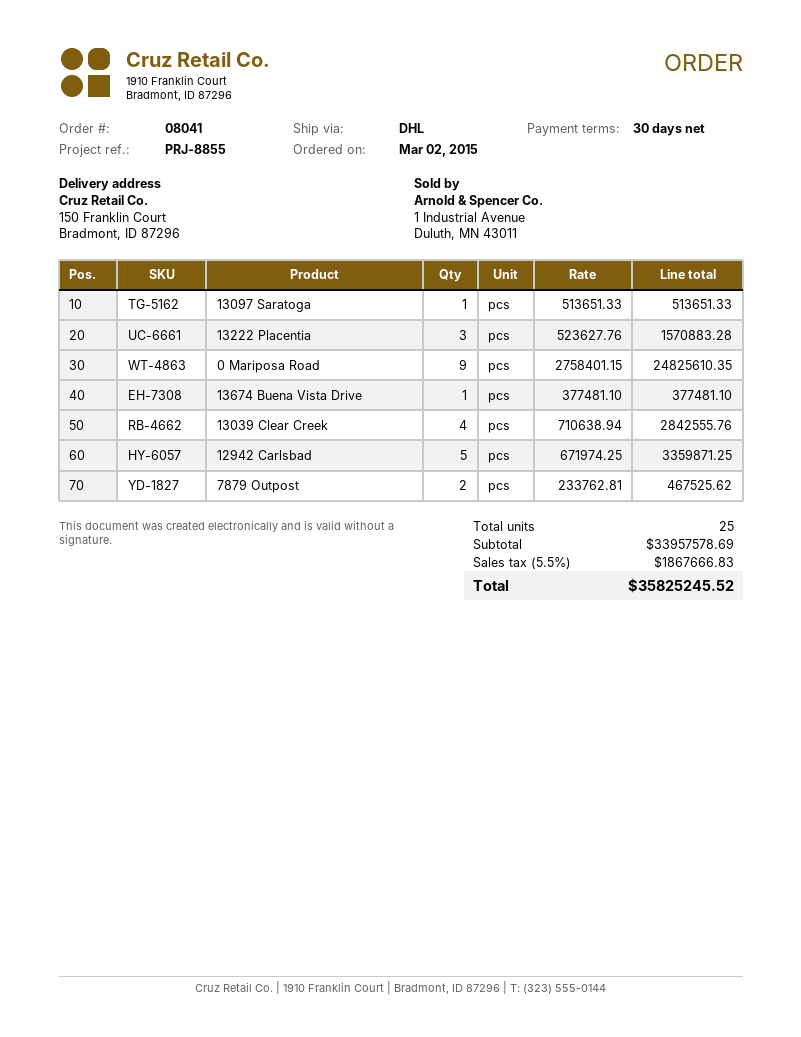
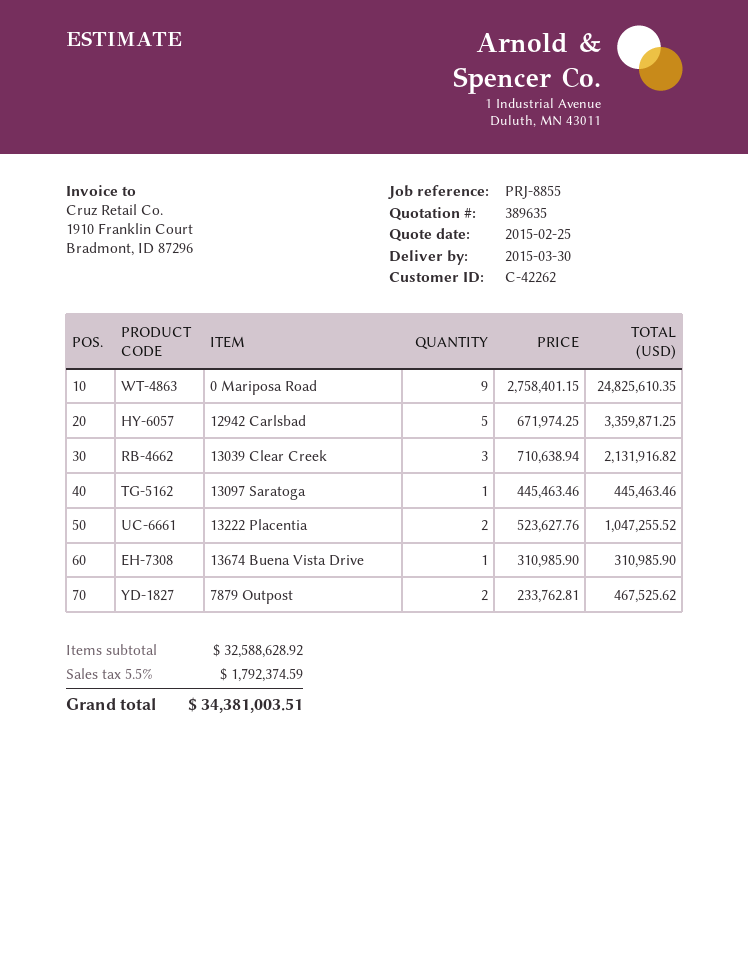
13097 Saratoga: 1 x 513651.33 = 513651.33 -> 1 x 445463.46 = 445463.46
13222 Placentia: 3 x 523627.76 = 1570883.28 -> 2 x 523627.76 = 1047255.52
13674 Buena Vista Drive: 1 x 377481.10 = 377481.10 -> 1 x 310985.90 = 310985.90
13039 Clear Creek: 4 x 710638.94 = 2842555.76 -> 3 x 710638.94 = 2131916.82
subtotal: 33957578.69 -> 32588628.92
tax: 5.5% = 1867666.83 -> 5.5% = 1792374.59
total: 35825245.52 -> 34381003.51

